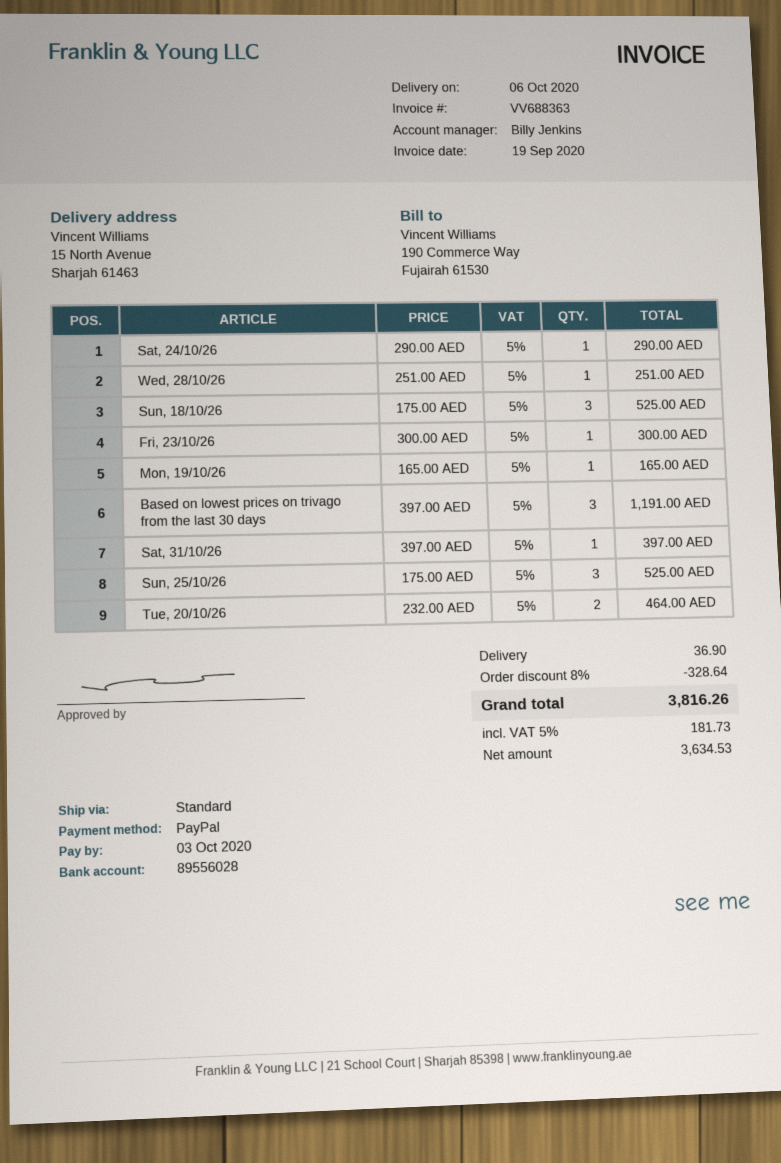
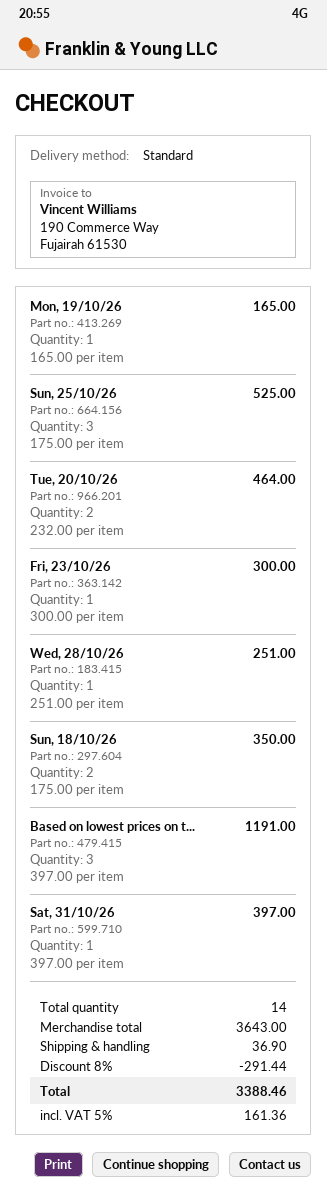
Sat, 24/10/26: 1 x 290.00 = 290.00 -> none
Sun, 18/10/26: 3 x 175.00 = 525.00 -> 2 x 175.00 = 350.00
discount: 8% = 328.64 -> 8% = 291.44
tax: 5% = 181.73 -> 5% = 161.36
total: 3816.26 -> 3388.46

